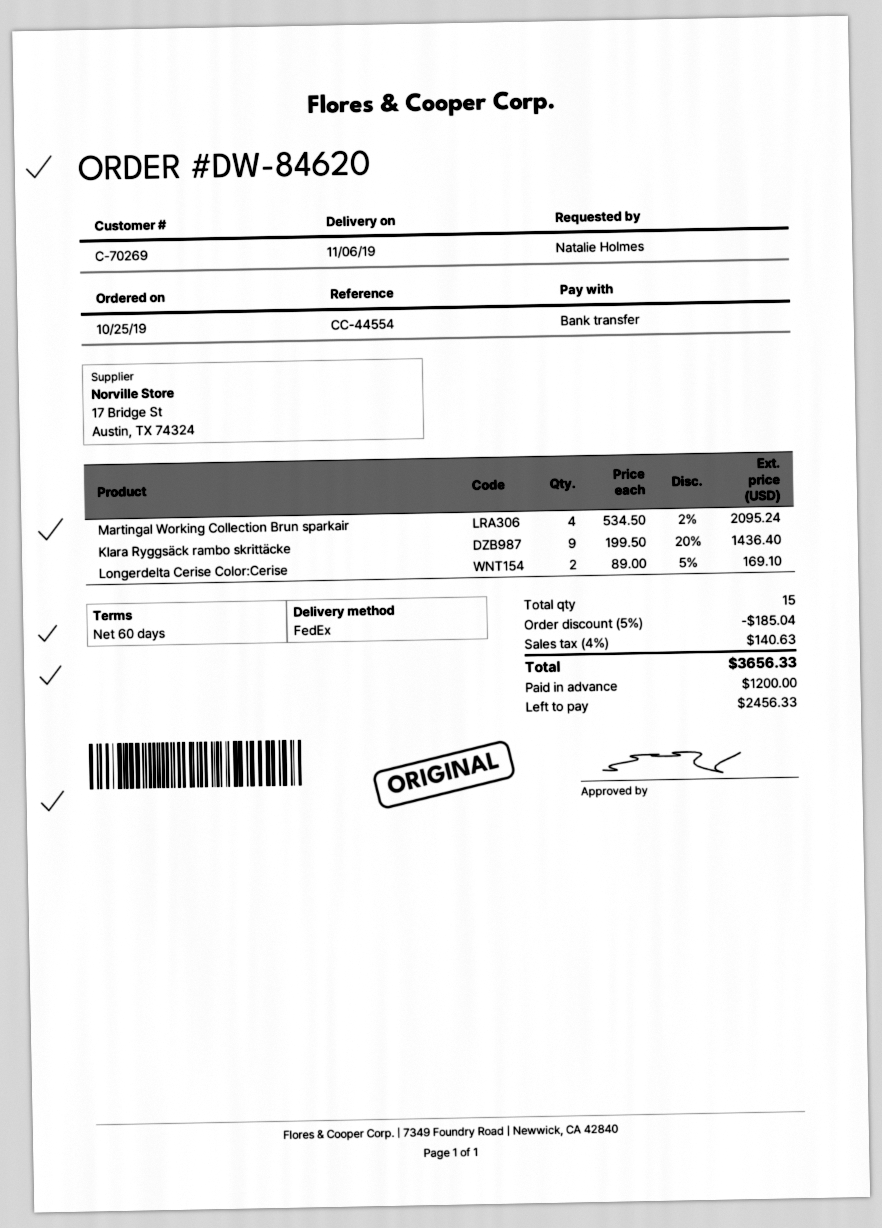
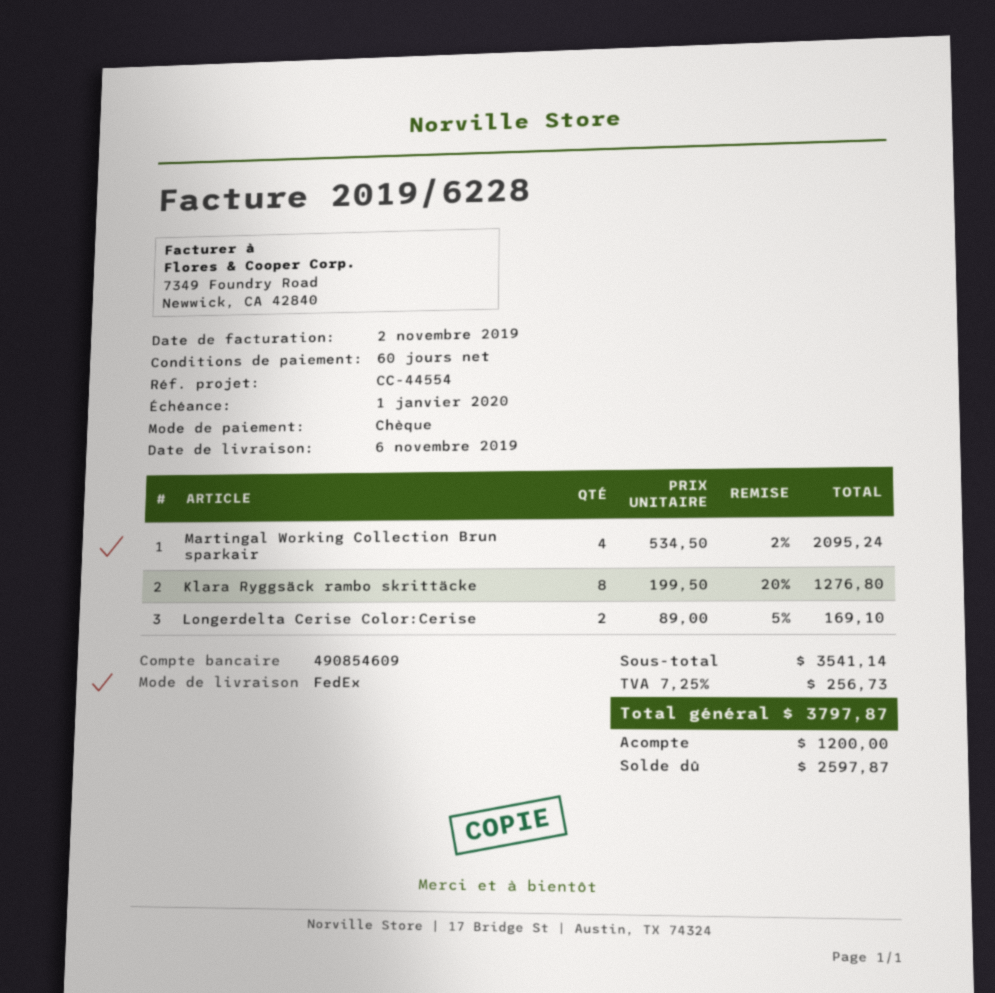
payment method: bank transfer -> cheque
Klara Ryggsäck rambo skrittäcke: 9 x 199.50 - 20% = 1436.40 -> 8 x 199.50 - 20% = 1276.80
discount: 5% = 185.04 -> none
tax: 4% = 140.63 -> 7.25% = 256.73
total: 3656.33 -> 3797.87
balance: 2456.33 -> 2597.87

